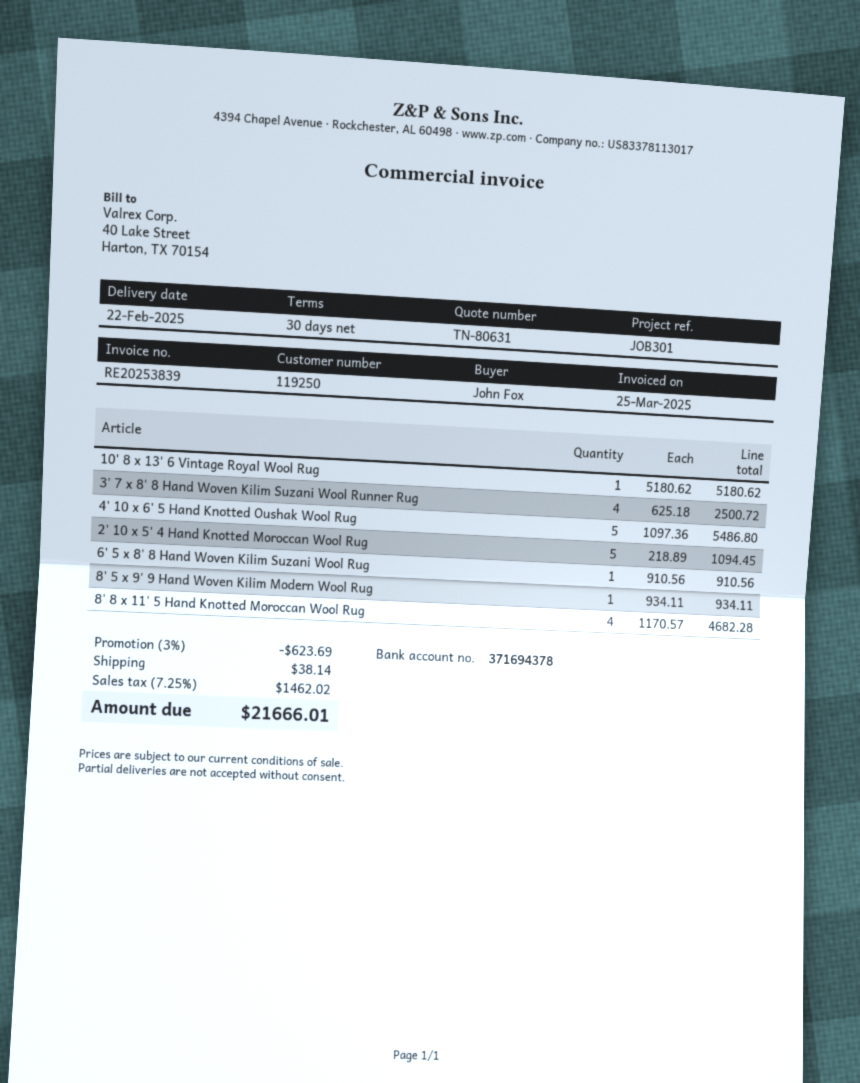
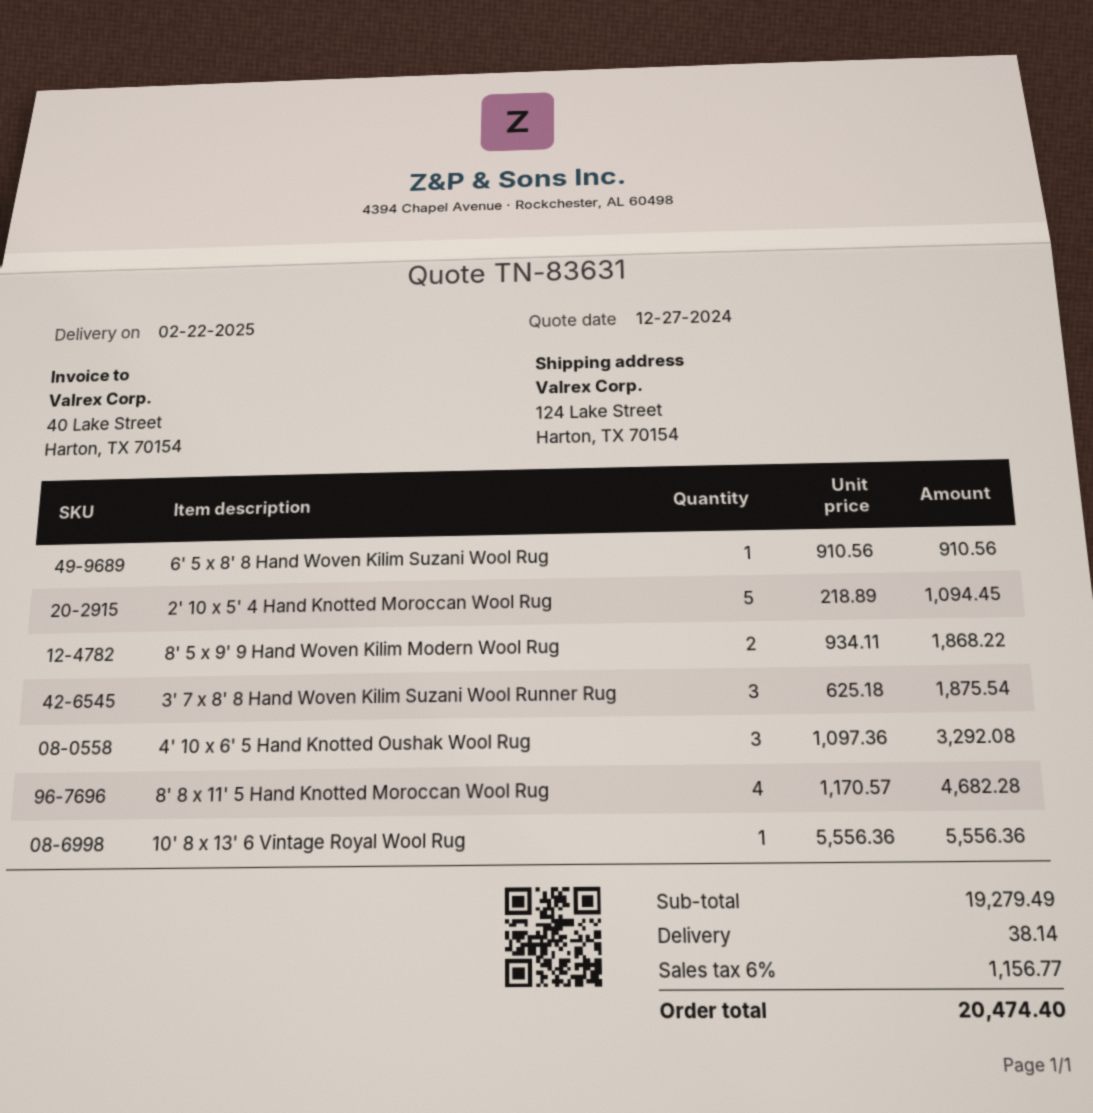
quote number: TN-80631 -> TN-83631
10' 8 x 13' 6 Vintage Royal Wool Rug: 1 x 5180.62 = 5180.62 -> 1 x 5556.36 = 5556.36
3' 7 x 8' 8 Hand Woven Kilim Suzani Wool Runner Rug: 4 x 625.18 = 2500.72 -> 3 x 625.18 = 1875.54
4' 10 x 6' 5 Hand Knotted Oushak Wool Rug: 5 x 1097.36 = 5486.80 -> 3 x 1097.36 = 3292.08
8' 5 x 9' 9 Hand Woven Kilim Modern Wool Rug: 1 x 934.11 = 934.11 -> 2 x 934.11 = 1868.22
discount: 3% = 623.69 -> none
tax: 7.25% = 1462.02 -> 6% = 1156.77
total: 21666.01 -> 20474.40

